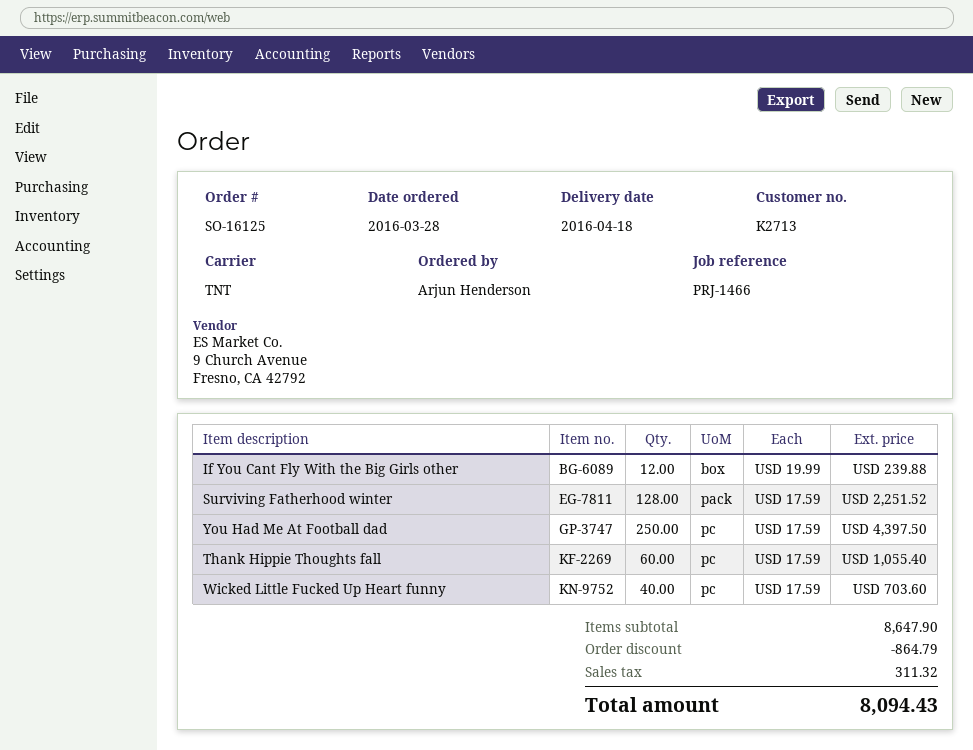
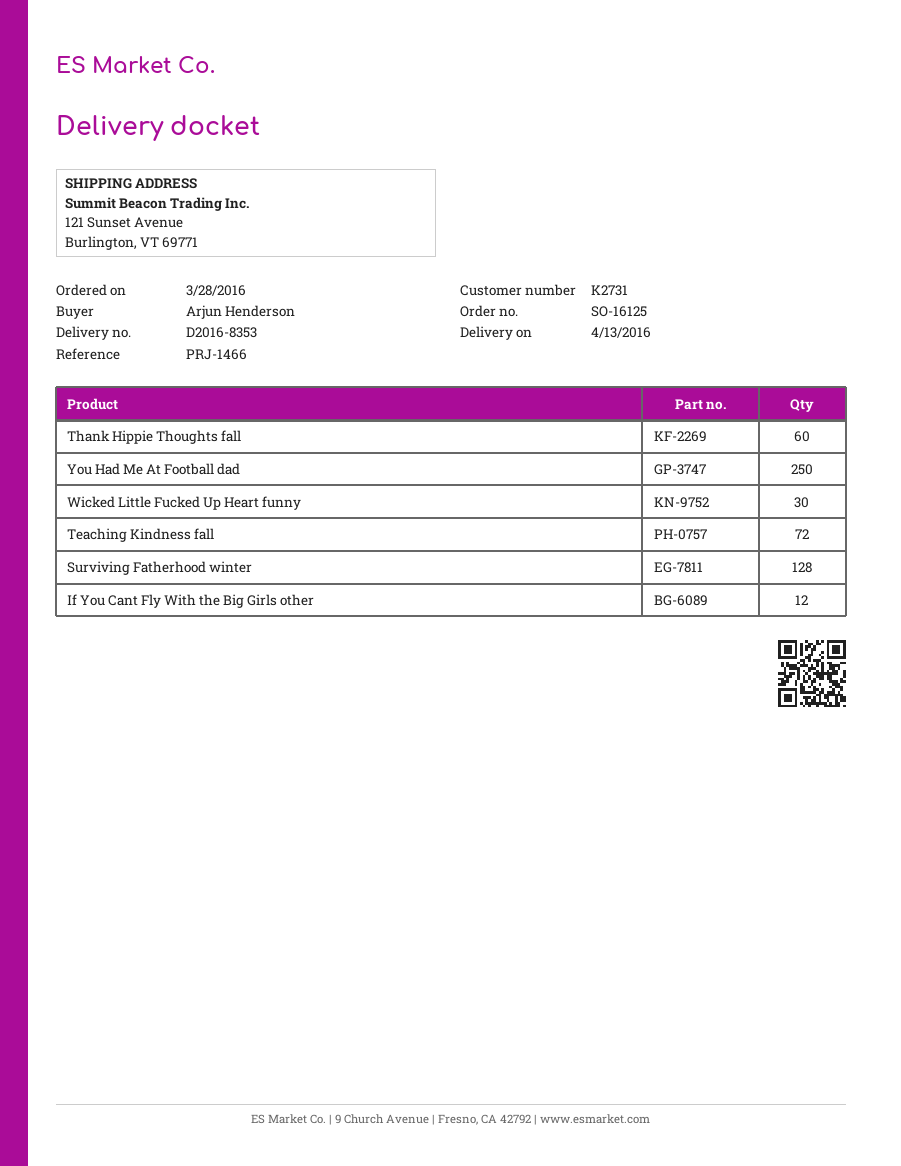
delivery date: 2016-04-18 -> 2016-04-13
customer number: K2713 -> K2731
Wicked Little Fucked Up Heart funny: 40 -> 30
Teaching Kindness fall: none -> 72

